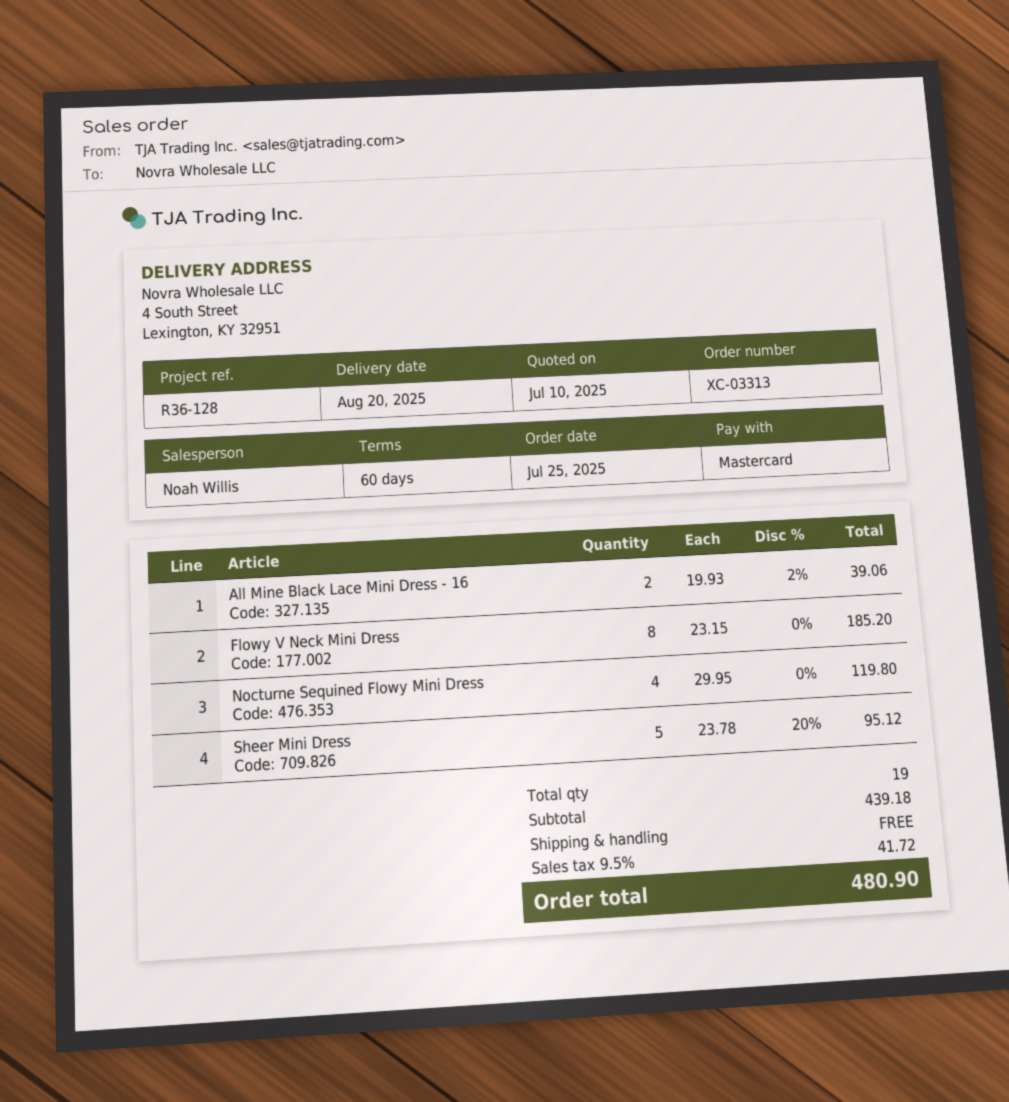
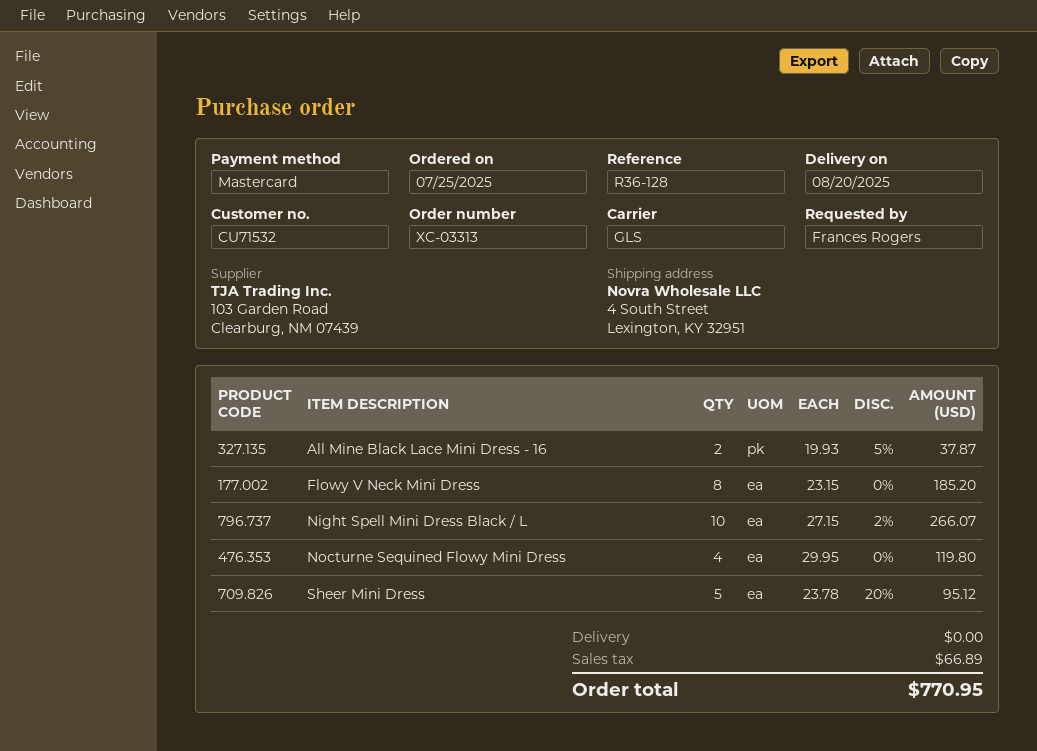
All Mine Black Lace Mini Dress - 16: 2 x 19.93 - 2% = 39.06 -> 2 x 19.93 - 5% = 37.87
Night Spell Mini Dress Black / L: none -> 10 x 27.15 - 2% = 266.07
tax: 41.72 -> 66.89
total: 480.90 -> 770.95

